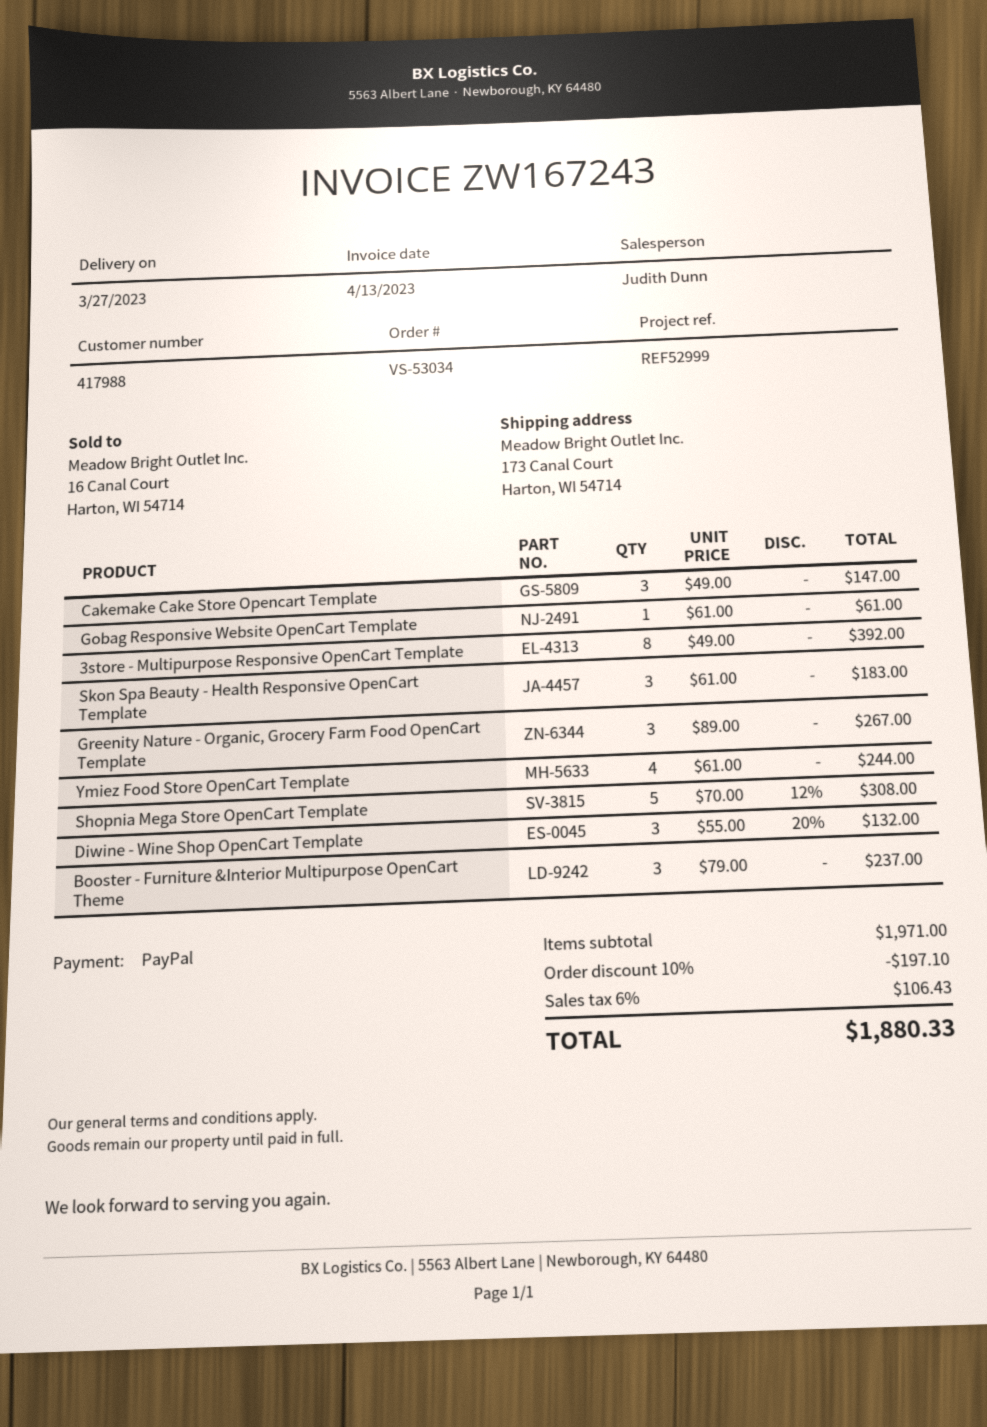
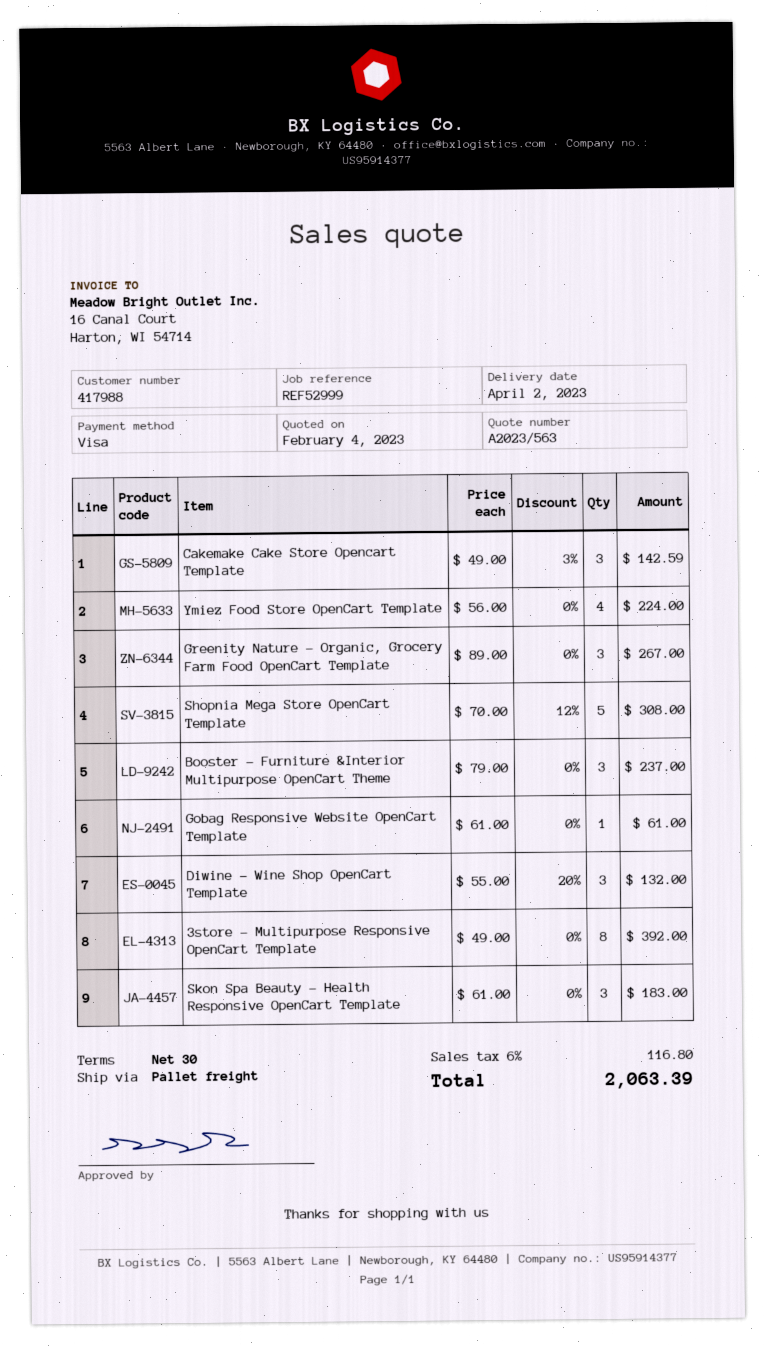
delivery date: 2023-03-27 -> 2023-04-02
payment method: PayPal -> Visa
Cakemake Cake Store Opencart Template: 3 x 49.00 = 147.00 -> 3 x 49.00 - 3% = 142.59
Ymiez Food Store OpenCart Template: 4 x 61.00 = 244.00 -> 4 x 56.00 = 224.00
discount: 10% = 197.10 -> none
tax: 6% = 106.43 -> 6% = 116.80
total: 1880.33 -> 2063.39

